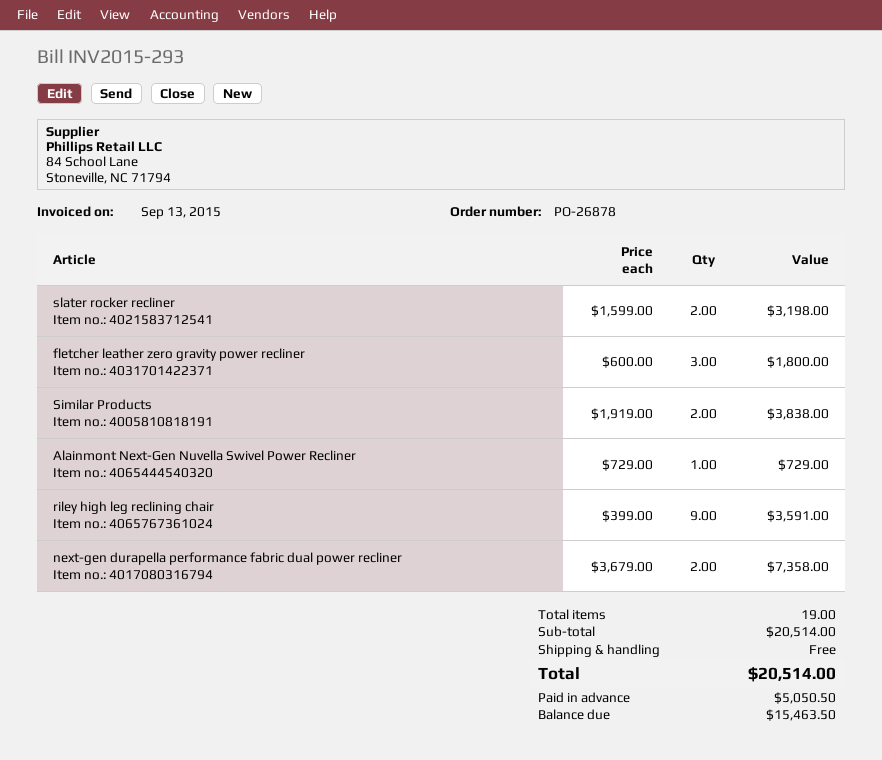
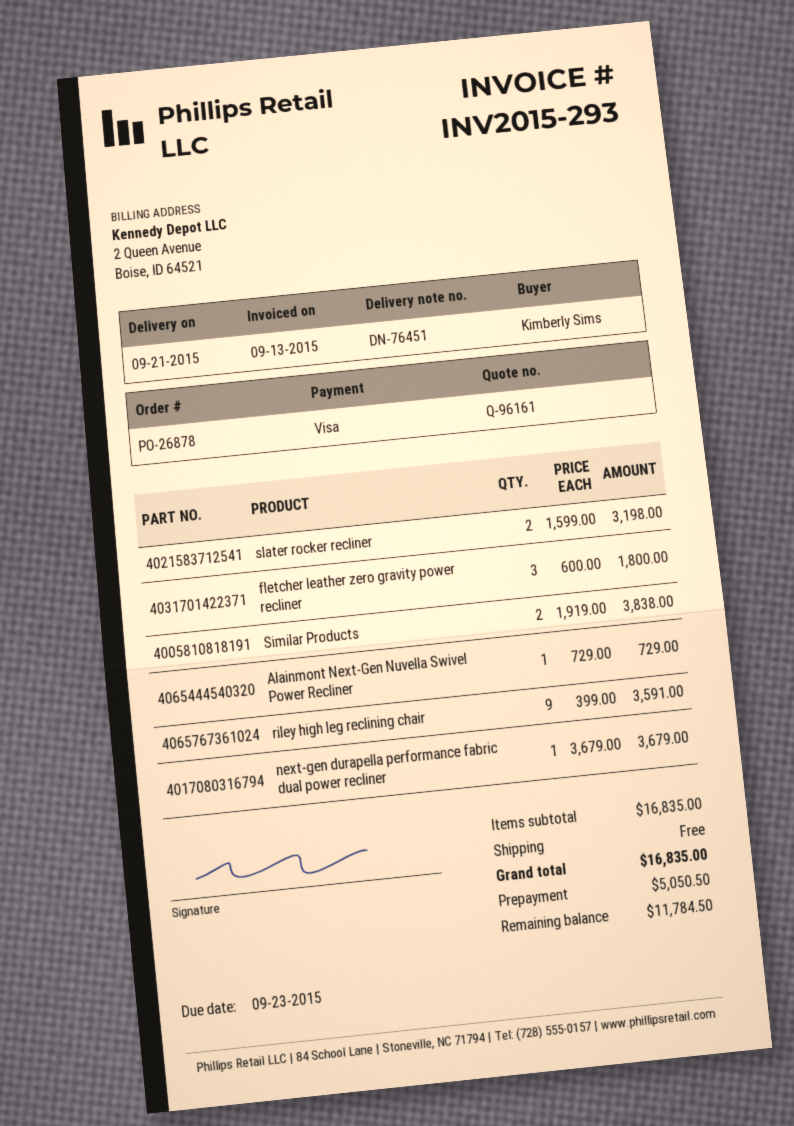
next-gen durapella performance fabric dual power recliner: 2 x 3679.00 = 7358.00 -> 1 x 3679.00 = 3679.00
subtotal: 20514.00 -> 16835.00
total: 20514.00 -> 16835.00
balance: 15463.50 -> 11784.50

